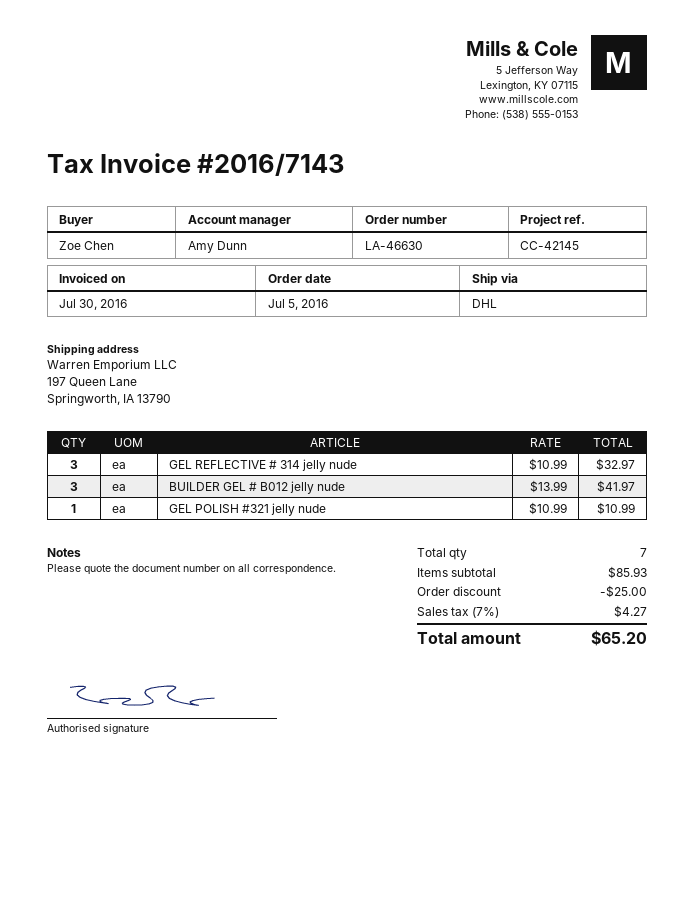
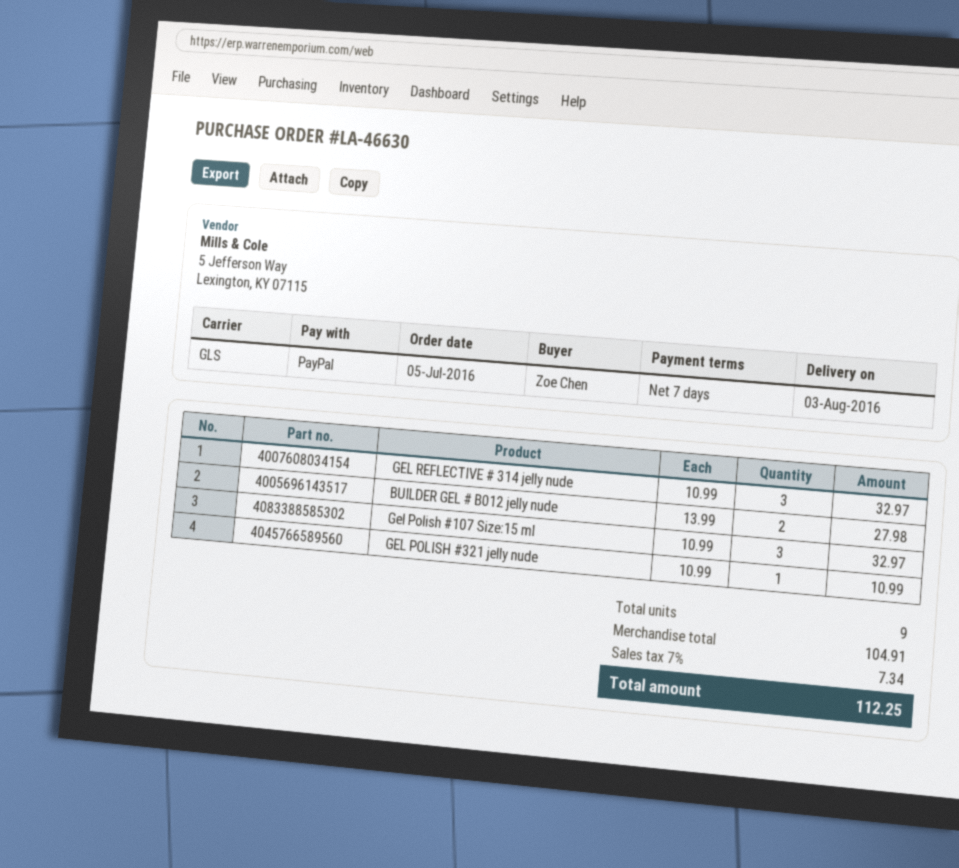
shipping method: DHL -> GLS
BUILDER GEL # B012 jelly nude: 3 x 13.99 = 41.97 -> 2 x 13.99 = 27.98
Gel Polish #107 Size:15 ml: none -> 3 x 10.99 = 32.97
total quantity: 7 -> 9
subtotal: 85.93 -> 104.91
discount: 25.00 -> none
tax: 7% = 4.27 -> 7% = 7.34
total: 65.20 -> 112.25

